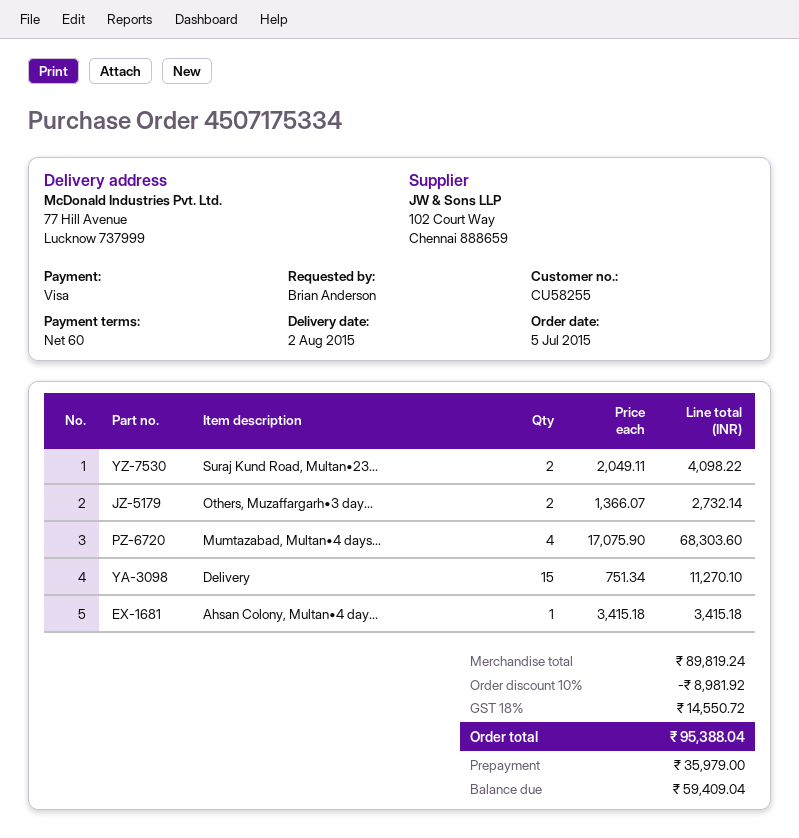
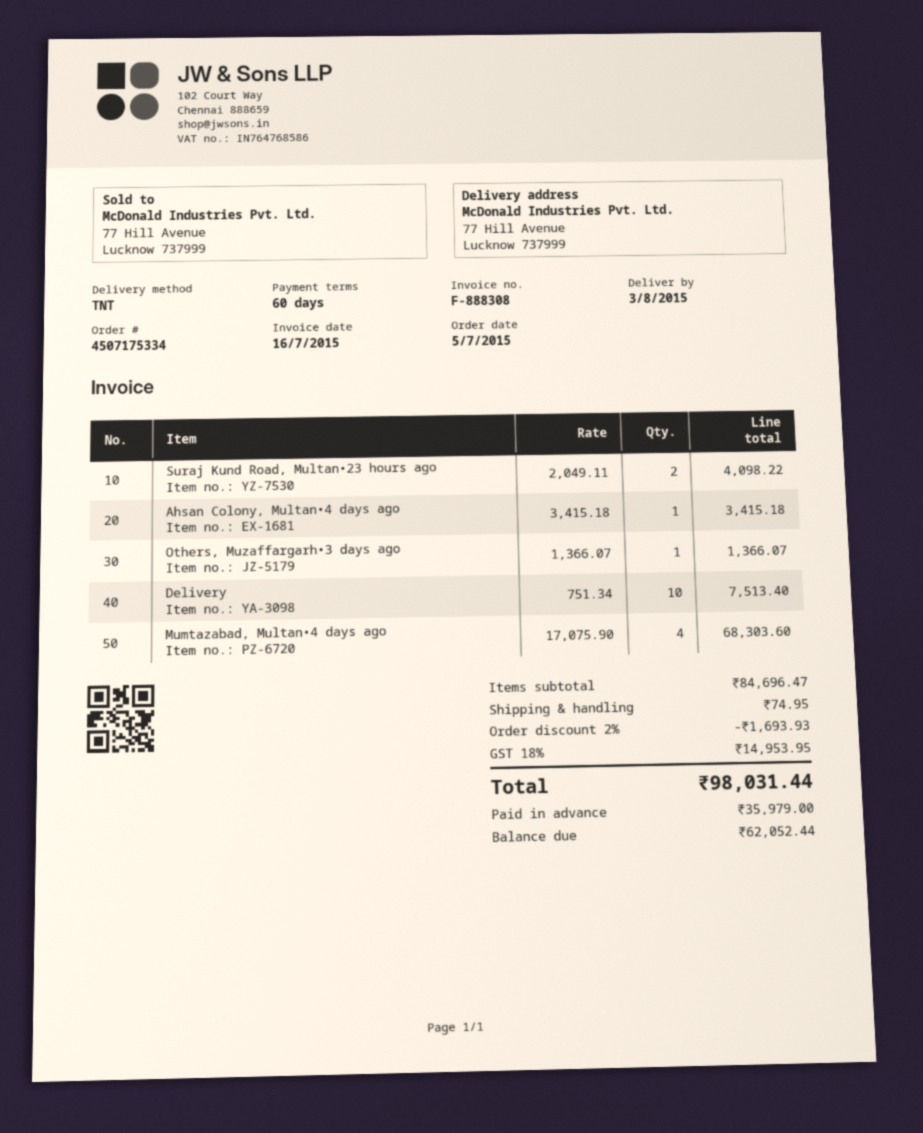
delivery date: 2015-08-02 -> 2015-08-03
Others, Muzaffargarh•3 day...: 2 x 1366.07 = 2732.14 -> 1 x 1366.07 = 1366.07
Delivery: 15 x 751.34 = 11270.10 -> 10 x 751.34 = 7513.40
subtotal: 89819.24 -> 84696.47
discount: 10% = 8981.92 -> 2% = 1693.93
shipping: none -> 74.95
tax: 18% = 14550.72 -> 18% = 14953.95
total: 95388.04 -> 98031.44
balance: 59409.04 -> 62052.44

